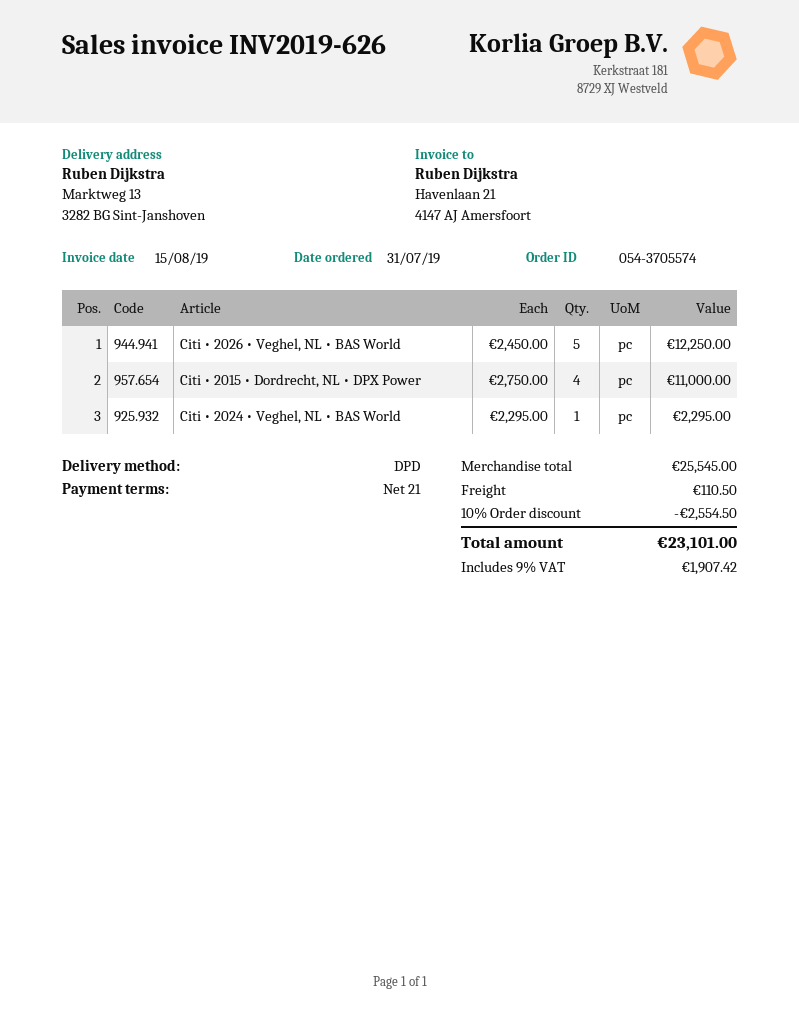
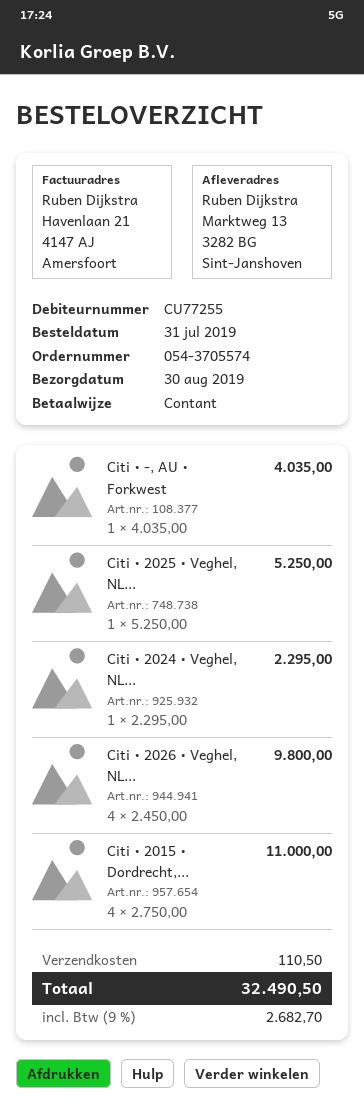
Citi • 2026 • Veghel, NL • BAS World: 5 x 2450.00 = 12250.00 -> 4 x 2450.00 = 9800.00
Citi • -, AU • Forkwest: none -> 1 x 4035.00 = 4035.00
Citi • 2025 • Veghel, NL...: none -> 1 x 5250.00 = 5250.00
discount: 10% = 2554.50 -> none
tax: 9% = 1907.42 -> 9% = 2682.70
total: 23101.00 -> 32490.50

